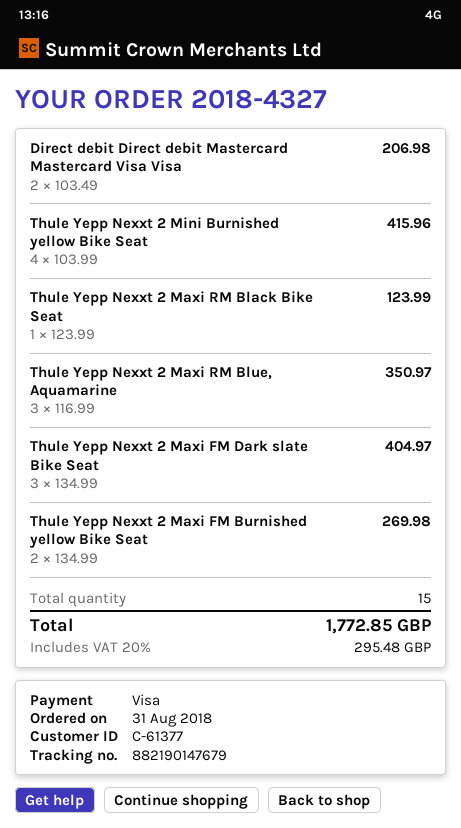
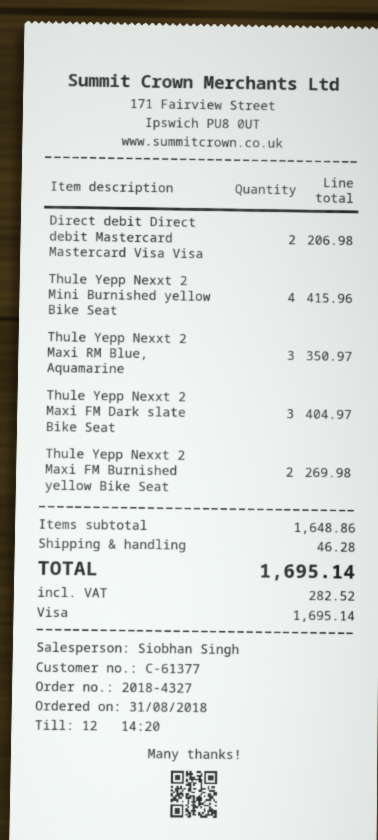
Thule Yepp Nexxt 2 Maxi RM Black Bike Seat: 1 for 123.99 -> none
shipping: none -> 46.28
tax: 295.48 -> 282.52
total: 1772.85 -> 1695.14

